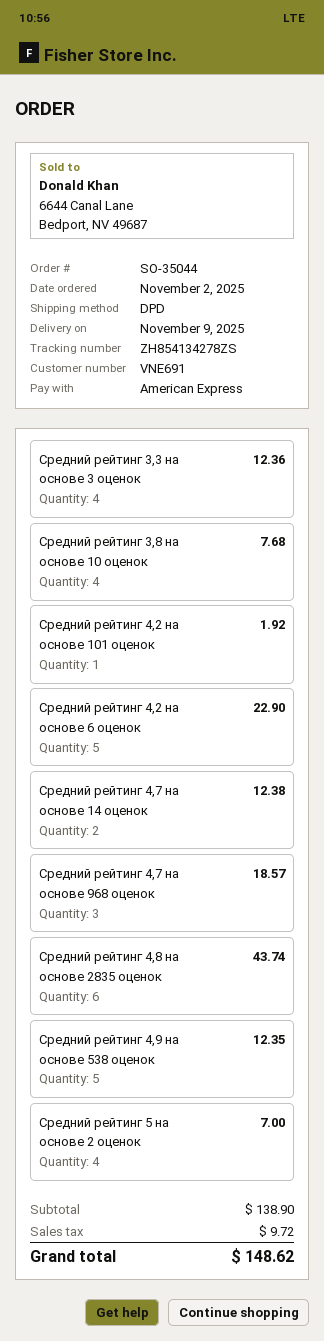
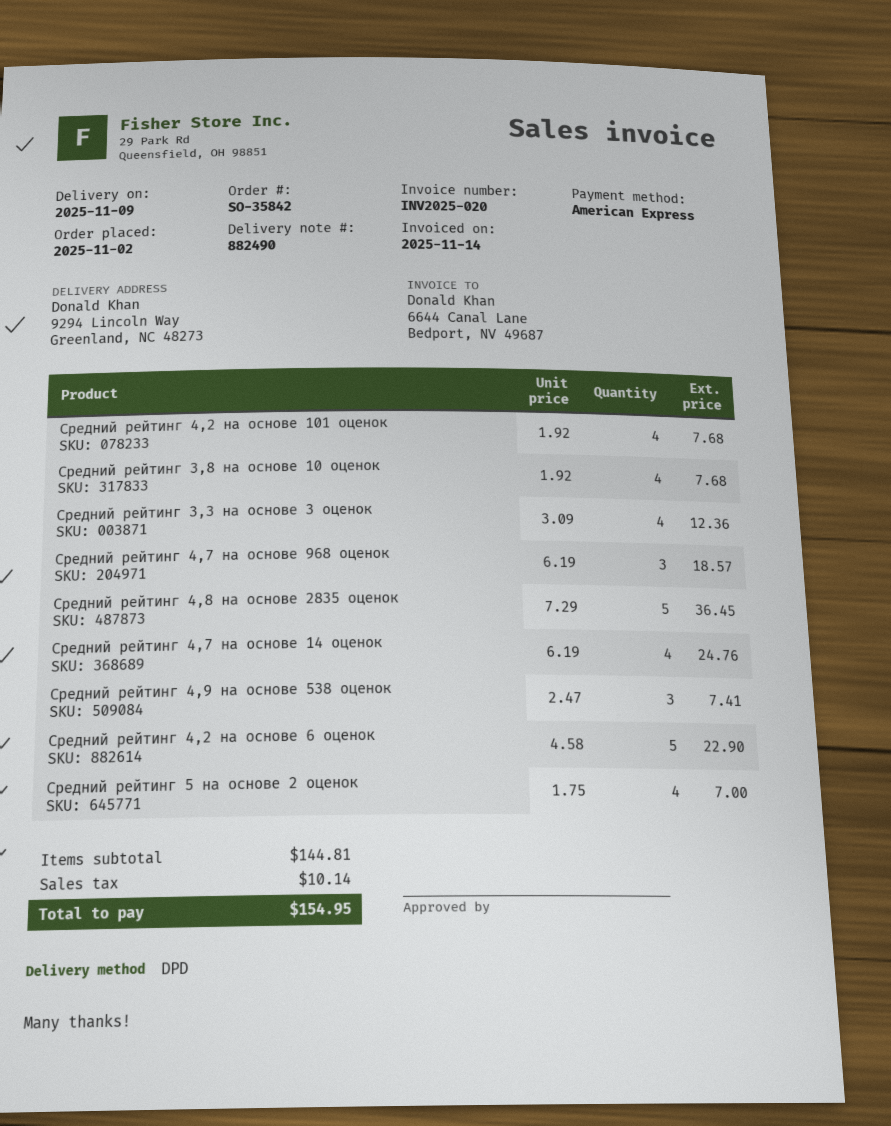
order number: SO-35044 -> SO-35842
Средний рейтинг 4,2 на основе 101 оценок: 1 for 1.92 -> 4 for 7.68
Средний рейтинг 4,7 на основе 14 оценок: 2 for 12.38 -> 4 for 24.76
Средний рейтинг 4,8 на основе 2835 оценок: 6 for 43.74 -> 5 for 36.45
Средний рейтинг 4,9 на основе 538 оценок: 5 for 12.35 -> 3 for 7.41
subtotal: 138.90 -> 144.81
tax: 9.72 -> 10.14
total: 148.62 -> 154.95

